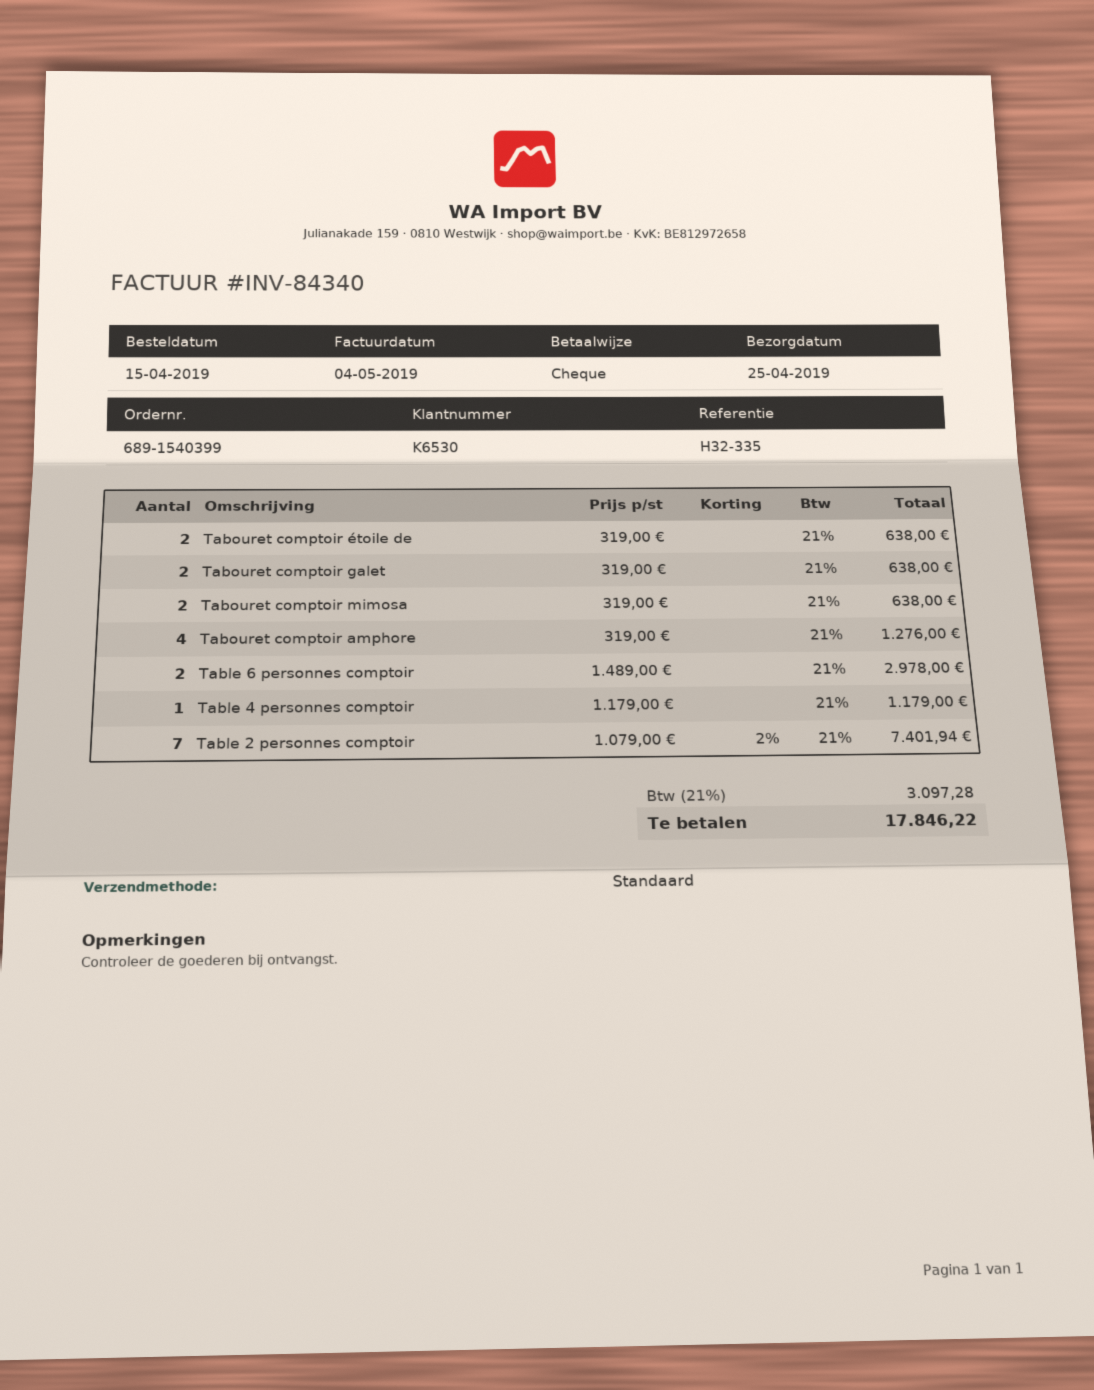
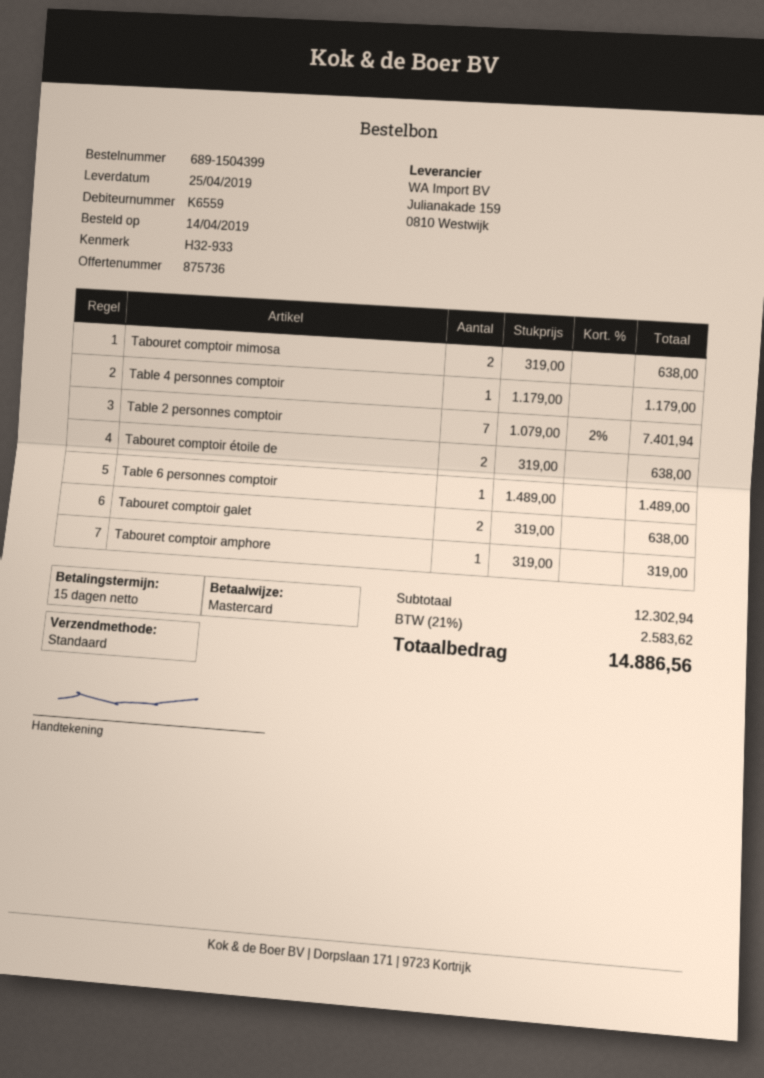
order number: 689-1540399 -> 689-1504399
order date: 2019-04-15 -> 2019-04-14
customer number: K6530 -> K6559
reference: H32-335 -> H32-933
payment method: cheque -> Mastercard
Tabouret comptoir amphore: 4 x 319.00 = 1276.00 -> 1 x 319.00 = 319.00
Table 6 personnes comptoir: 2 x 1489.00 = 2978.00 -> 1 x 1489.00 = 1489.00
tax: 21% = 3097.28 -> 21% = 2583.62
total: 17846.22 -> 14886.56

